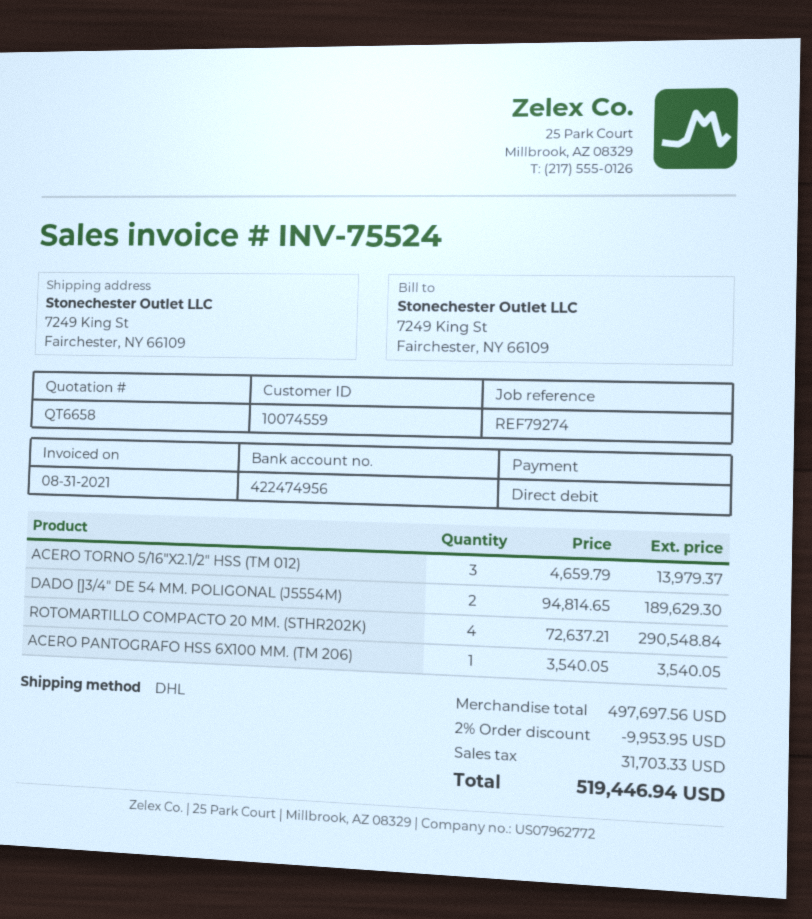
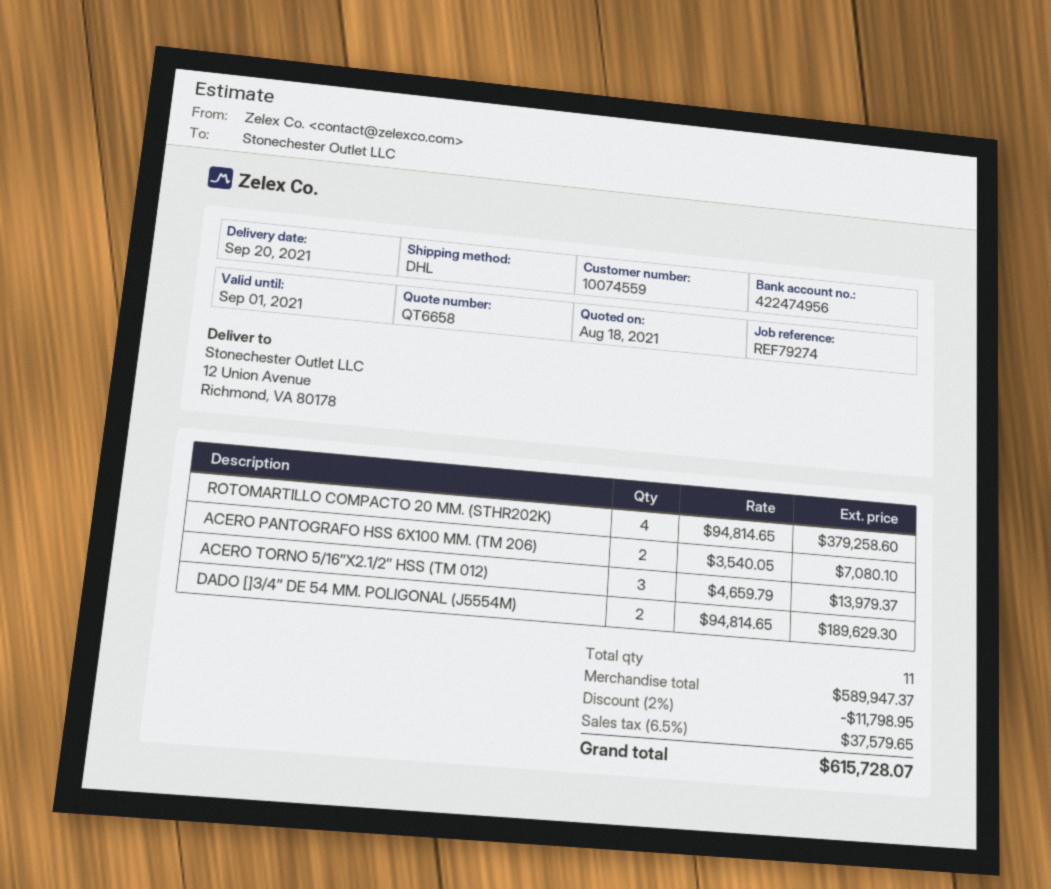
ship to: 7249 King St, Fairchester, NY 66109 -> 12 Union Avenue, Richmond, VA 80178
ROTOMARTILLO COMPACTO 20 MM. (STHR202K): 4 x 72637.21 = 290548.84 -> 4 x 94814.65 = 379258.60
ACERO PANTOGRAFO HSS 6X100 MM. (TM 206): 1 x 3540.05 = 3540.05 -> 2 x 3540.05 = 7080.10
subtotal: 497697.56 -> 589947.37
discount: 2% = 9953.95 -> 2% = 11798.95
tax: 31703.33 -> 37579.65
total: 519446.94 -> 615728.07

